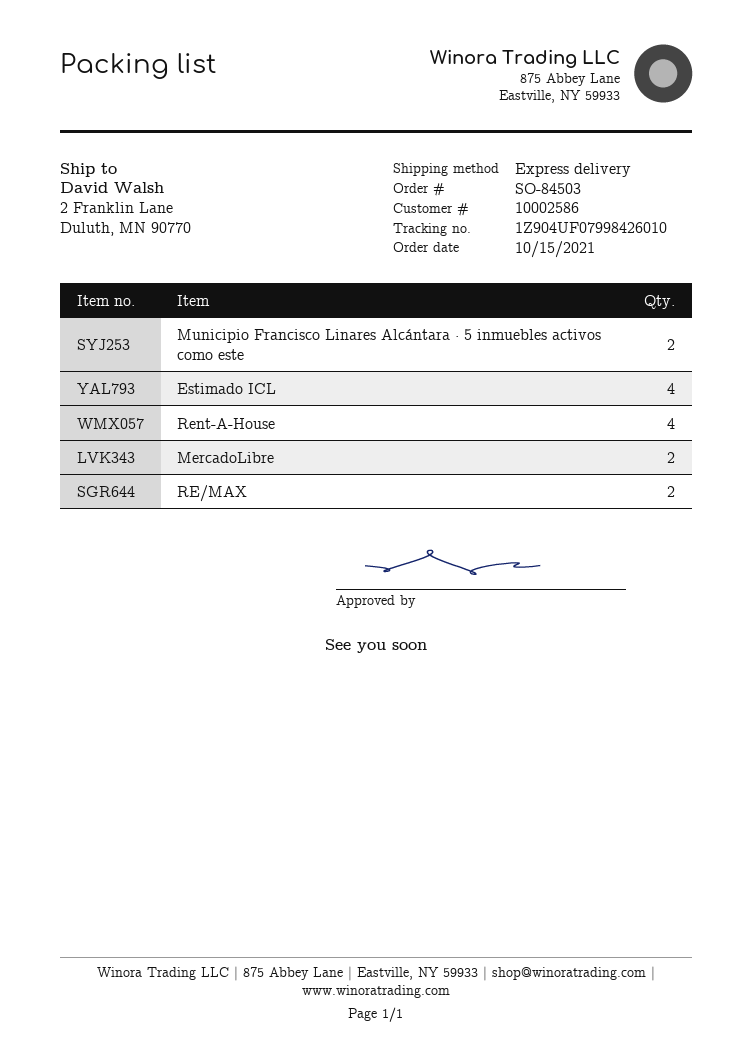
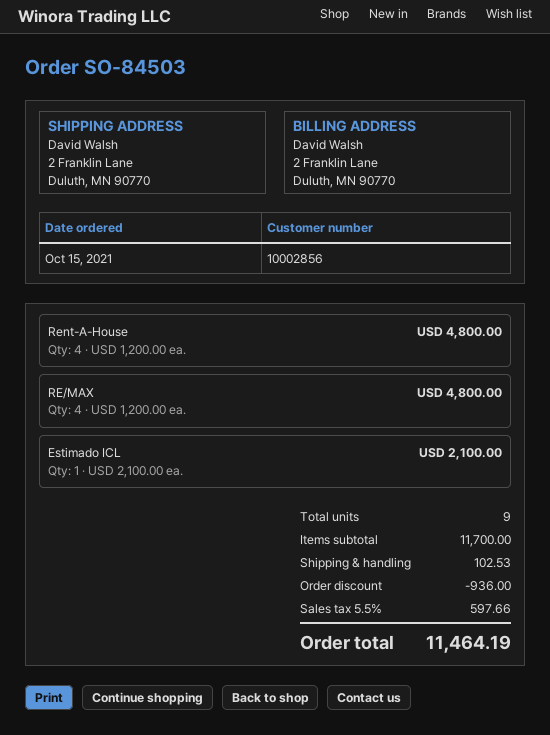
customer number: 10002586 -> 10002856
Municipio Francisco Linares Alcántara · 5 inmuebles activos como este: 2 -> none
Estimado ICL: 4 -> 1
MercadoLibre: 2 -> none
RE/MAX: 2 -> 4

